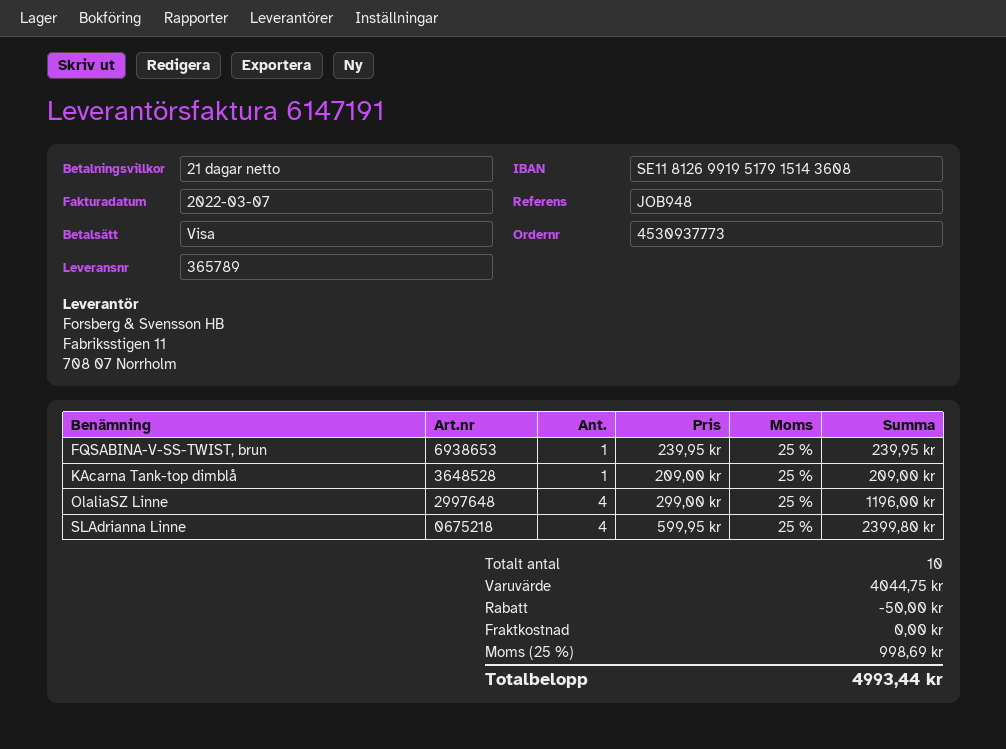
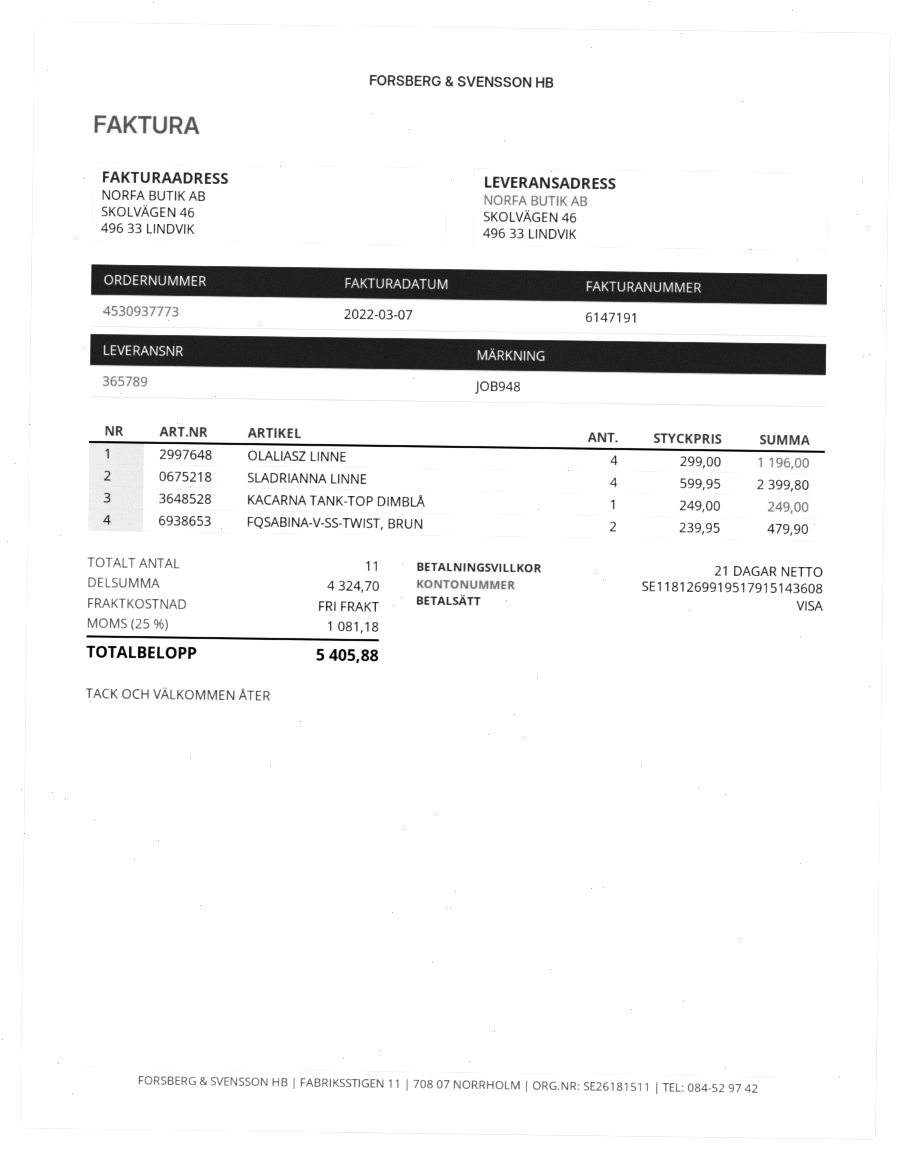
FQSABINA-V-SS-TWIST, brun: 1 x 239.95 = 239.95 -> 2 x 239.95 = 479.90
KAcarna Tank-top dimblå: 1 x 209.00 = 209.00 -> 1 x 249.00 = 249.00
total quantity: 10 -> 11
subtotal: 4044.75 -> 4324.70
discount: 50.00 -> none
tax: 25% = 998.69 -> 25% = 1081.18
total: 4993.44 -> 5405.88

